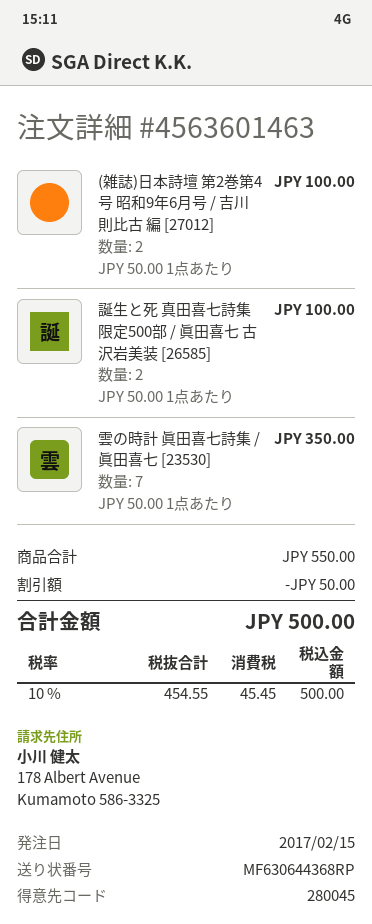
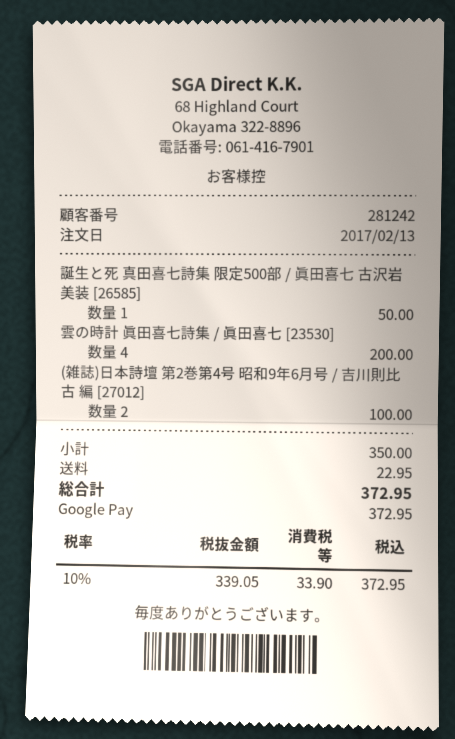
order date: 2017-02-15 -> 2017-02-13
customer number: 280045 -> 281242
誕生と死 真田喜七詩集 限定500部 / 眞田喜七 古沢岩美装 [26585]: 2 for 100.00 -> 1 for 50.00
雲の時計 眞田喜七詩集 / 眞田喜七 [23530]: 7 for 350.00 -> 4 for 200.00
subtotal: 550.00 -> 350.00
discount: 50.00 -> none
shipping: none -> 22.95
net: 454.55 -> 339.05
tax: 10% = 45.45 -> 10% = 33.90
total: 500.00 -> 372.95

